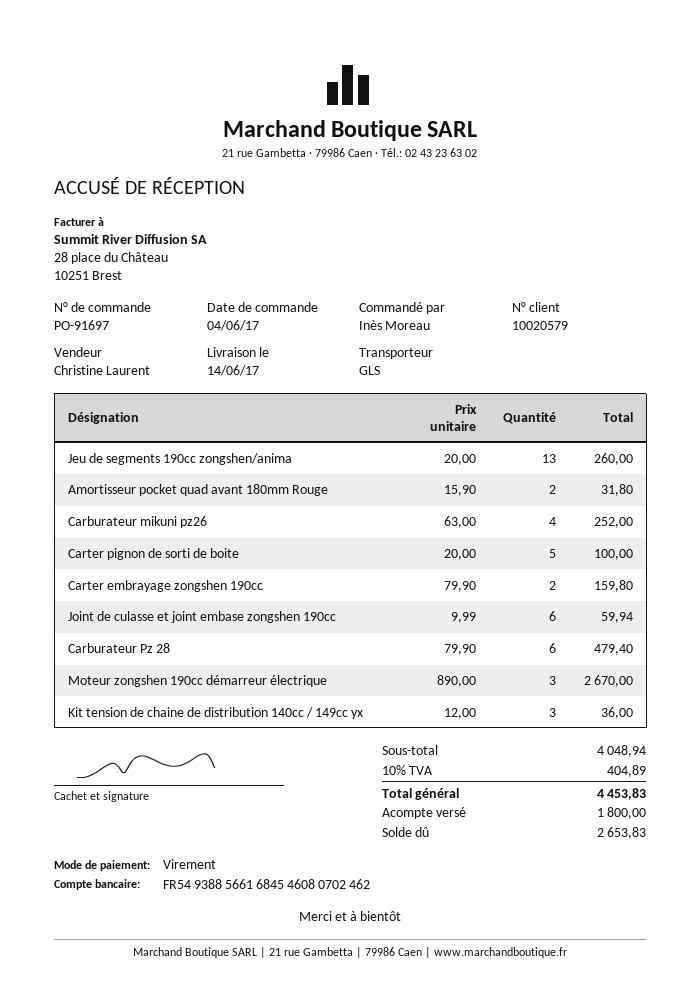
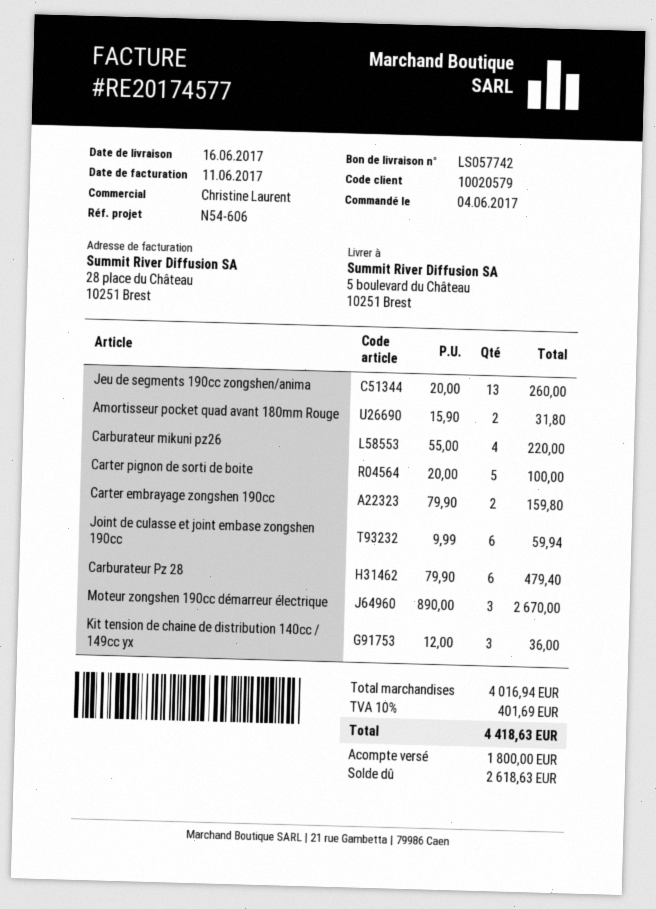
delivery date: 2017-06-14 -> 2017-06-16
Carburateur mikuni pz26: 4 x 63.00 = 252.00 -> 4 x 55.00 = 220.00
subtotal: 4048.94 -> 4016.94
tax: 10% = 404.89 -> 10% = 401.69
total: 4453.83 -> 4418.63
balance: 2653.83 -> 2618.63

